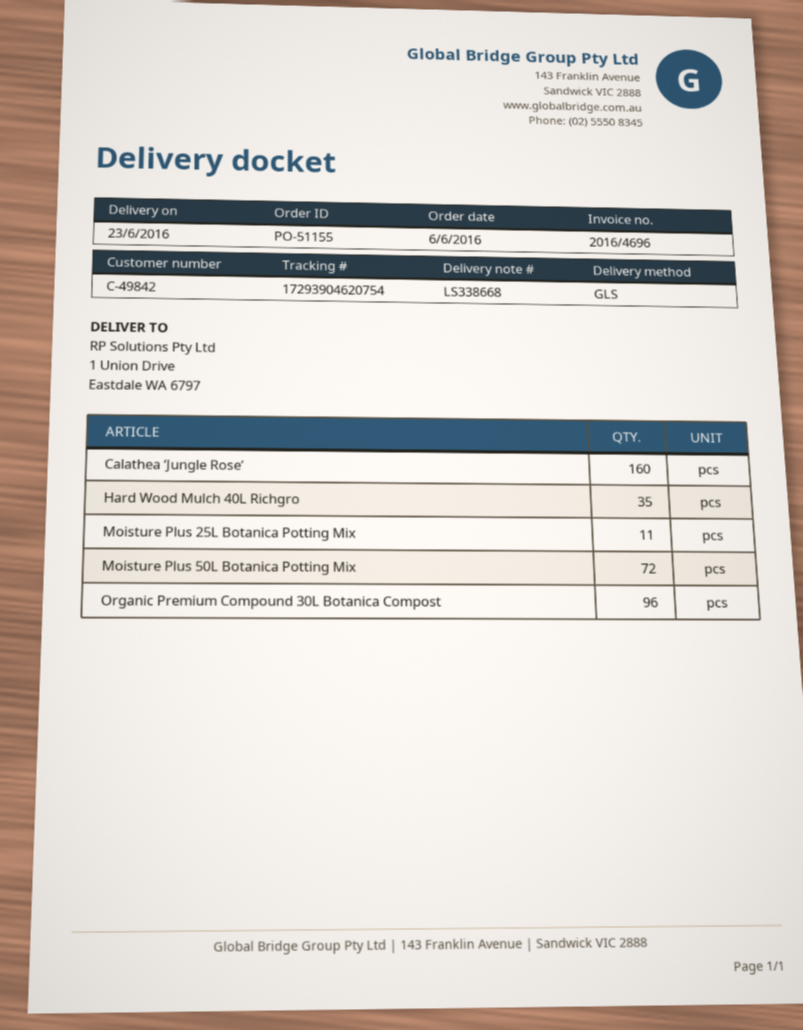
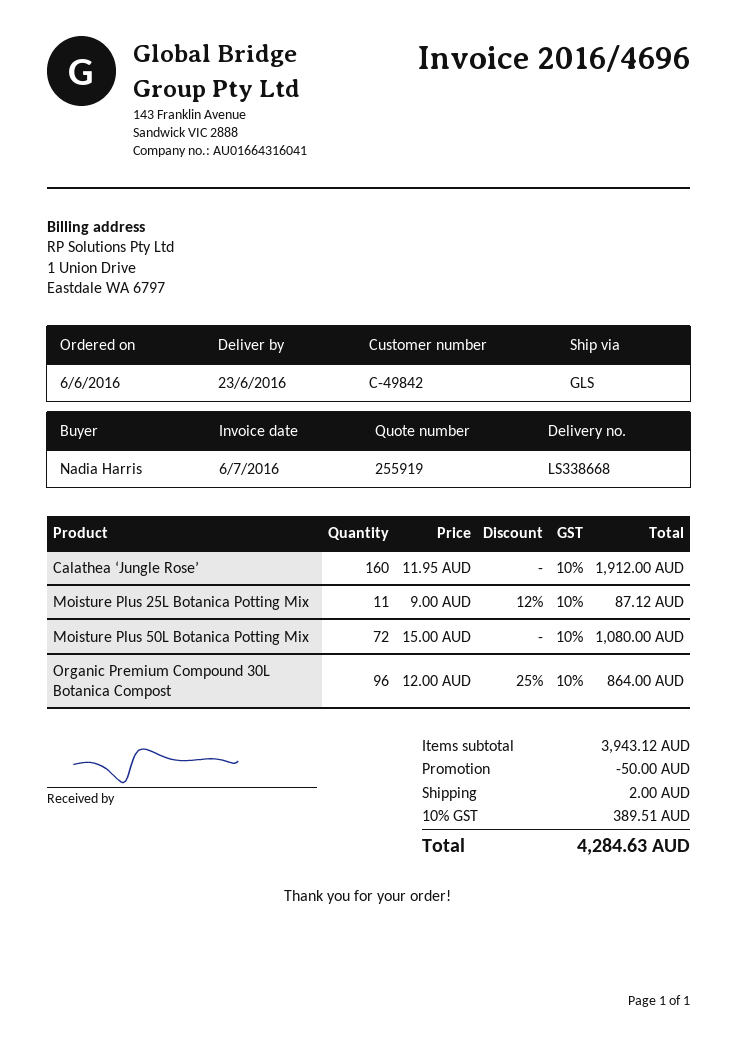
Hard Wood Mulch 40L Richgro: 35 -> none

